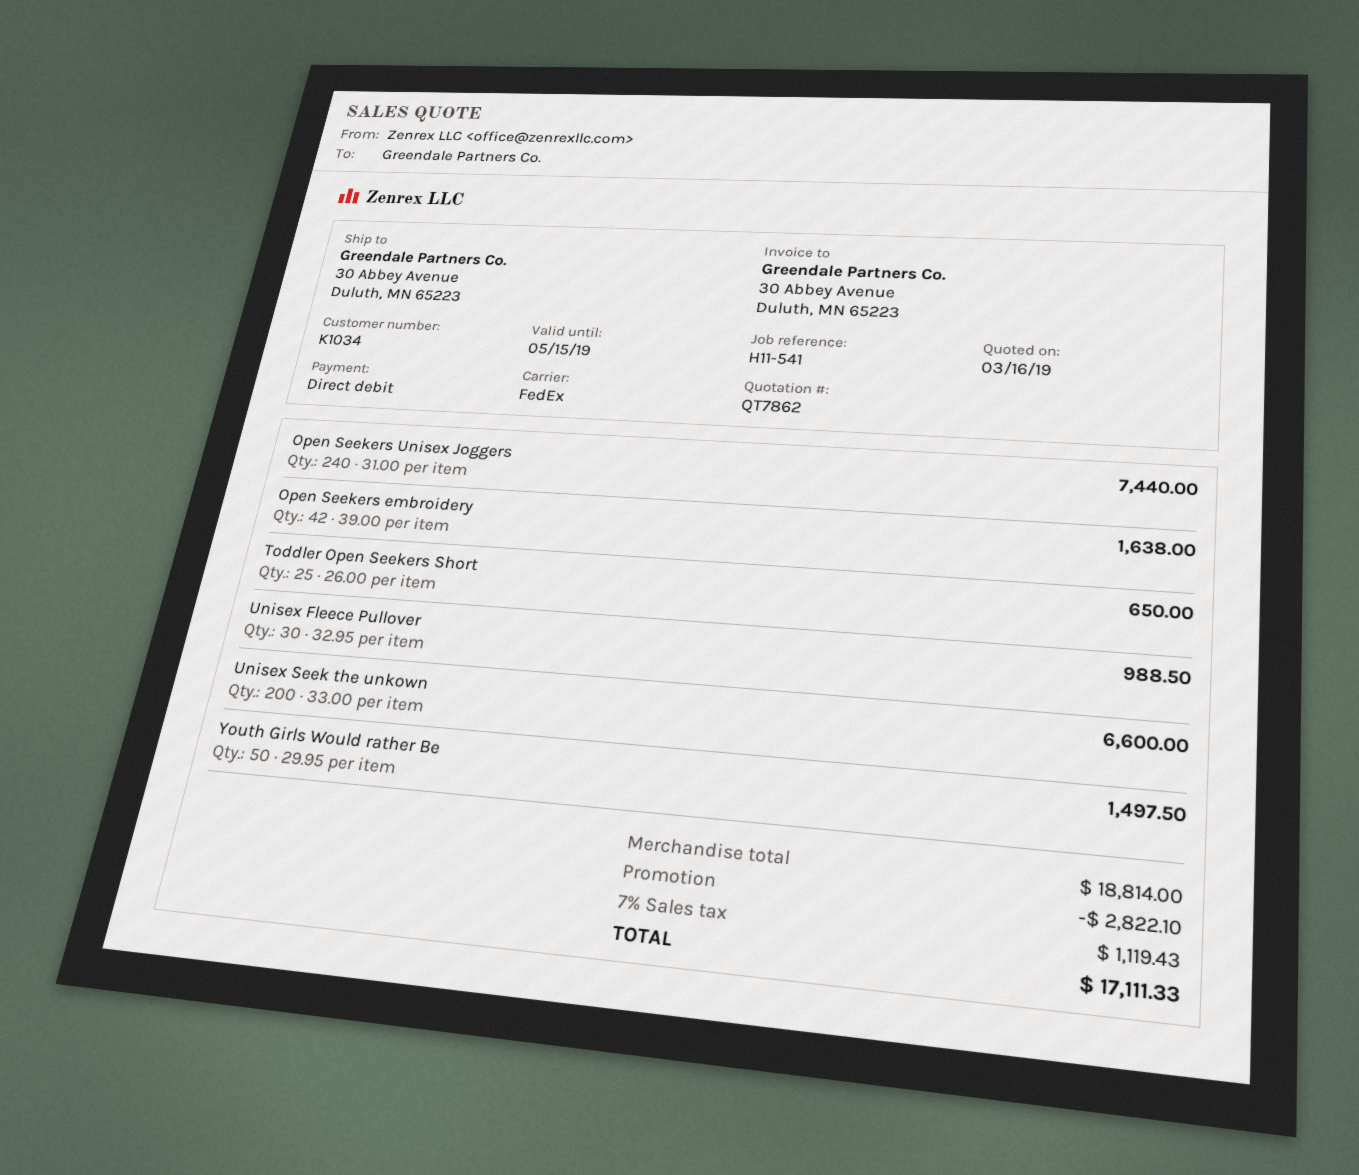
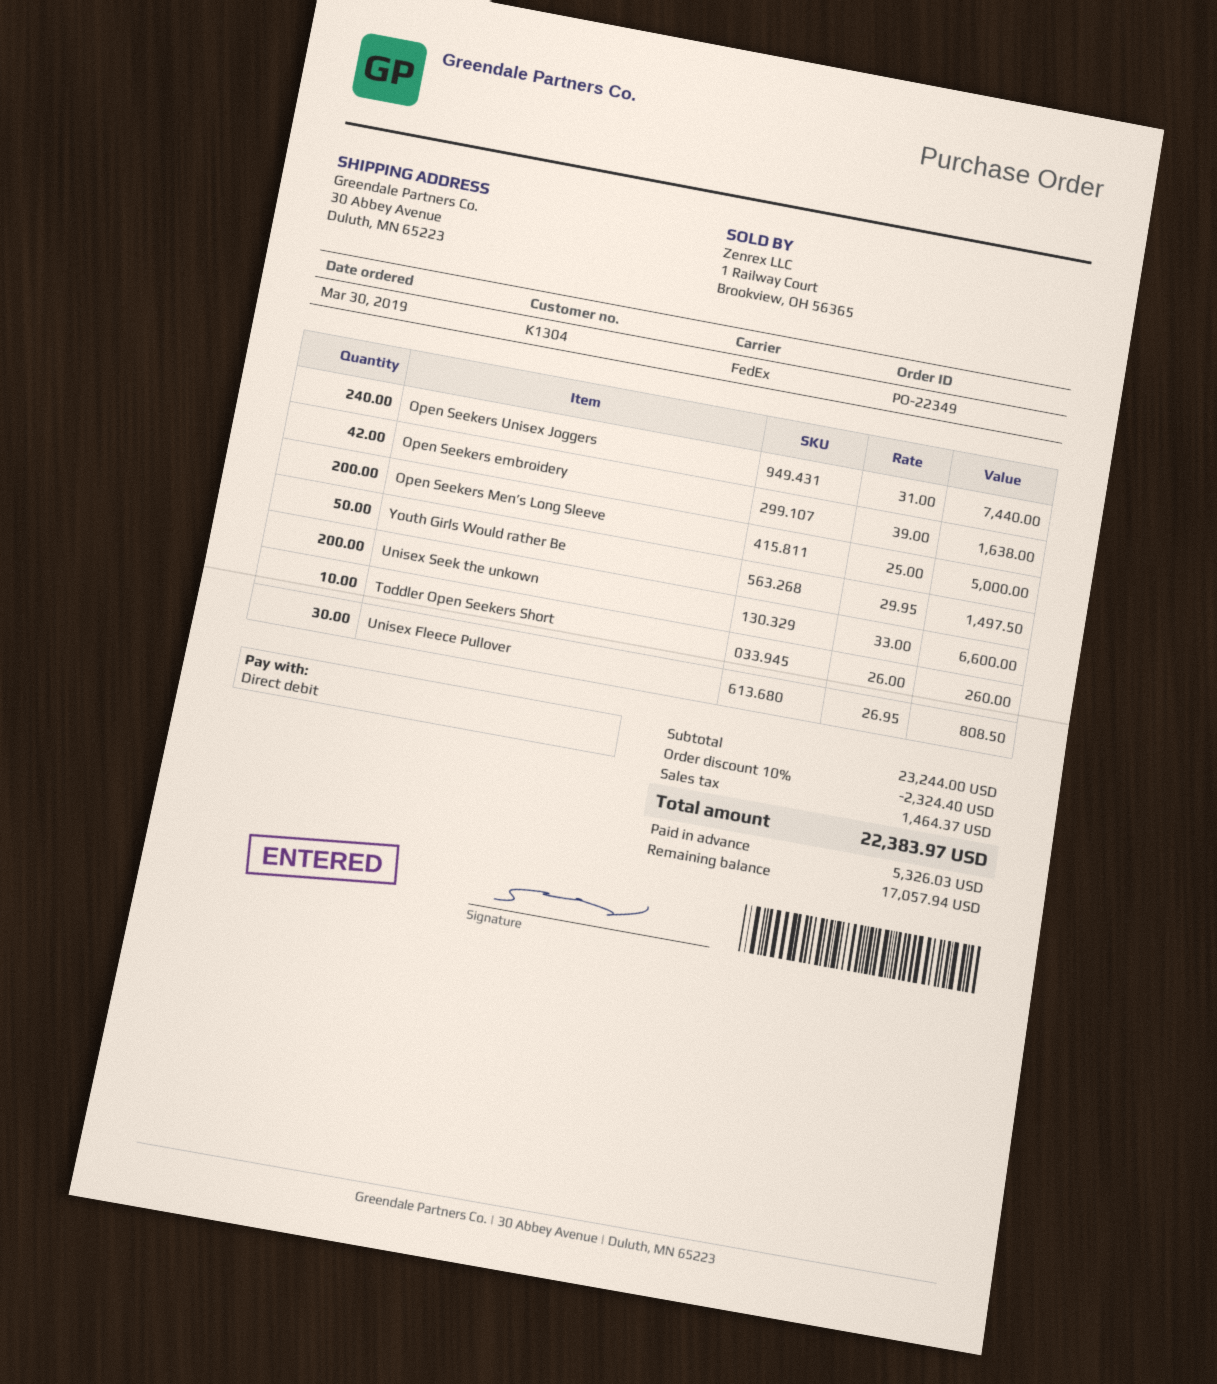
customer number: K1034 -> K1304
Toddler Open Seekers Short: 25 x 26.00 = 650.00 -> 10 x 26.00 = 260.00
Unisex Fleece Pullover: 30 x 32.95 = 988.50 -> 30 x 26.95 = 808.50
Open Seekers Men’s Long Sleeve: none -> 200 x 25.00 = 5000.00
subtotal: 18814.00 -> 23244.00
discount: 2822.10 -> 2324.40
tax: 1119.43 -> 1464.37
total: 17111.33 -> 22383.97

